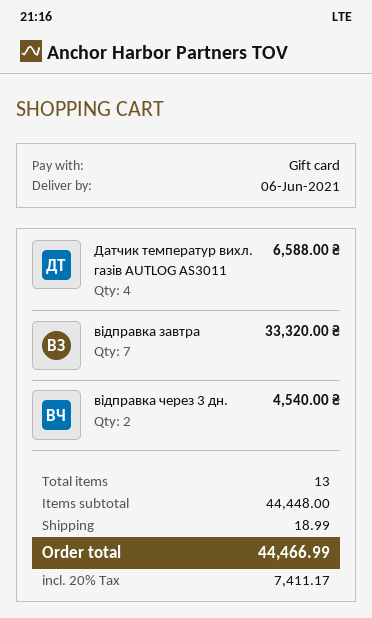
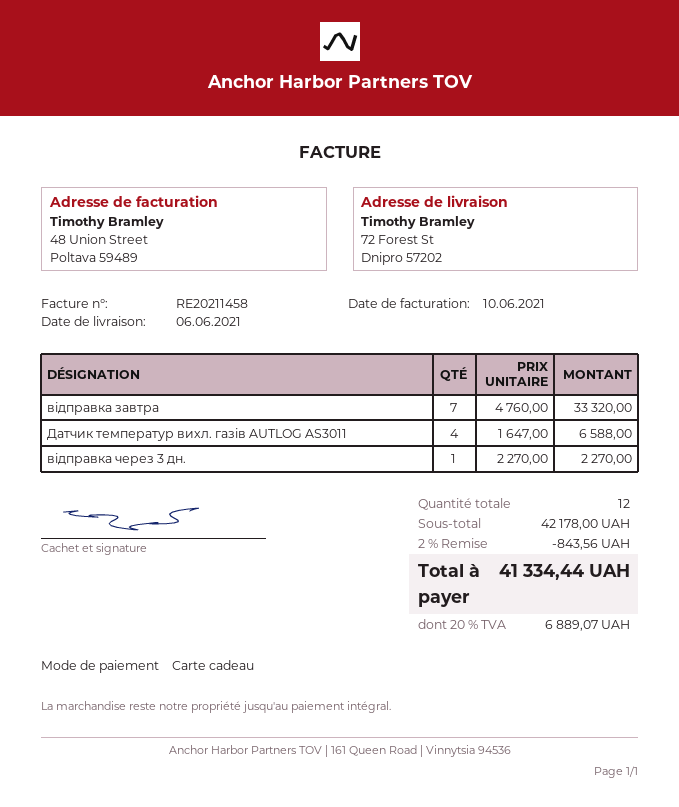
відправка через 3 дн.: 2 for 4540.00 -> 1 for 2270.00
total quantity: 13 -> 12
subtotal: 44448.00 -> 42178.00
discount: none -> 2% = 843.56
shipping: 18.99 -> none
tax: 20% = 7411.17 -> 20% = 6889.07
total: 44466.99 -> 41334.44

